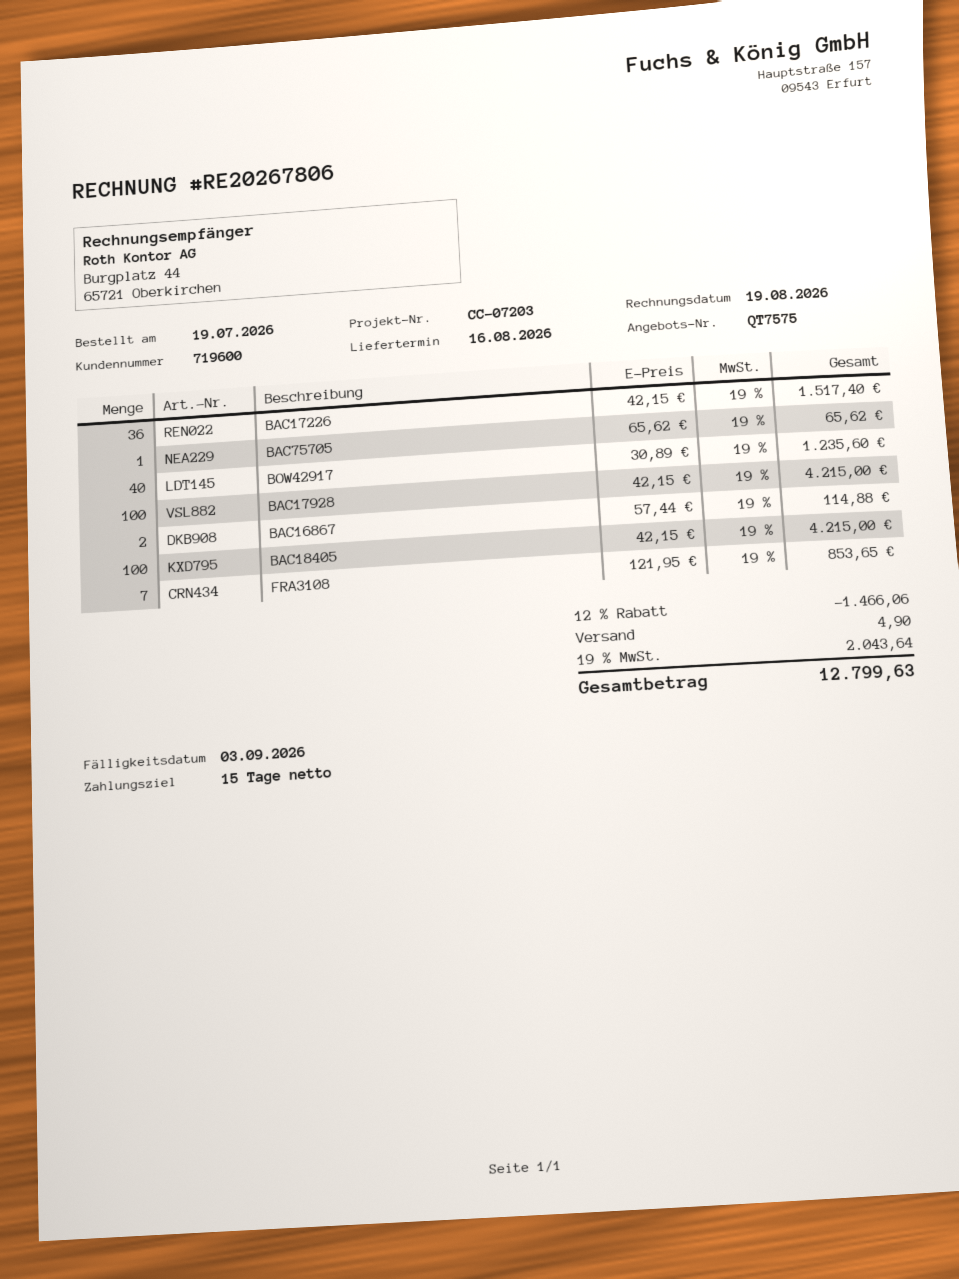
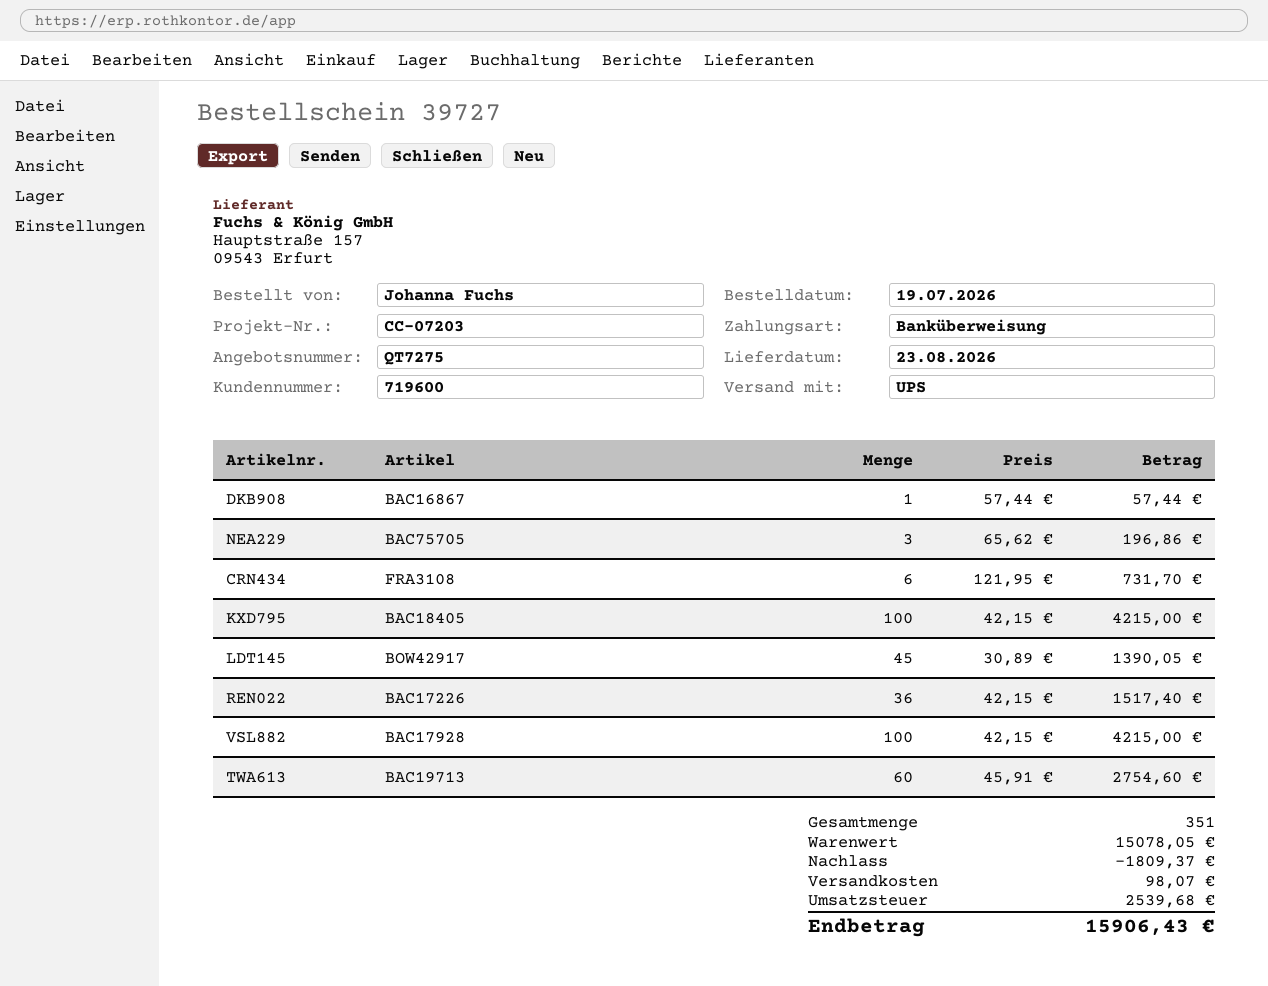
quote number: QT7575 -> QT7275
delivery date: 2026-08-16 -> 2026-08-23
BAC75705: 1 x 65.62 = 65.62 -> 3 x 65.62 = 196.86
BOW42917: 40 x 30.89 = 1235.60 -> 45 x 30.89 = 1390.05
BAC16867: 2 x 57.44 = 114.88 -> 1 x 57.44 = 57.44
FRA3108: 7 x 121.95 = 853.65 -> 6 x 121.95 = 731.70
BAC19713: none -> 60 x 45.91 = 2754.60
discount: 1466.06 -> 1809.37
shipping: 4.90 -> 98.07
tax: 2043.64 -> 2539.68
total: 12799.63 -> 15906.43

